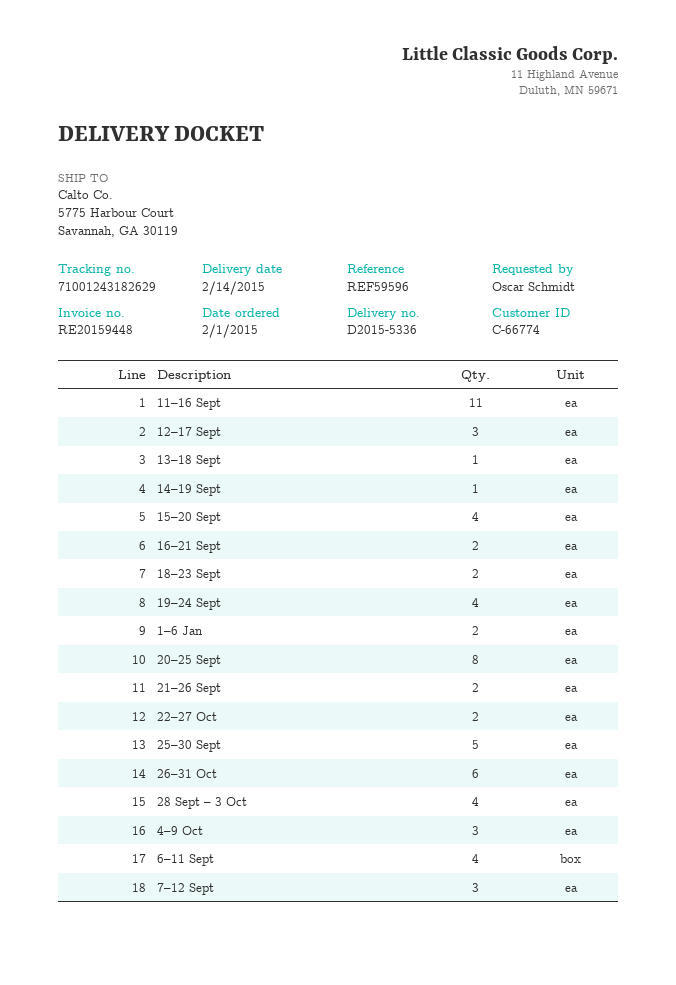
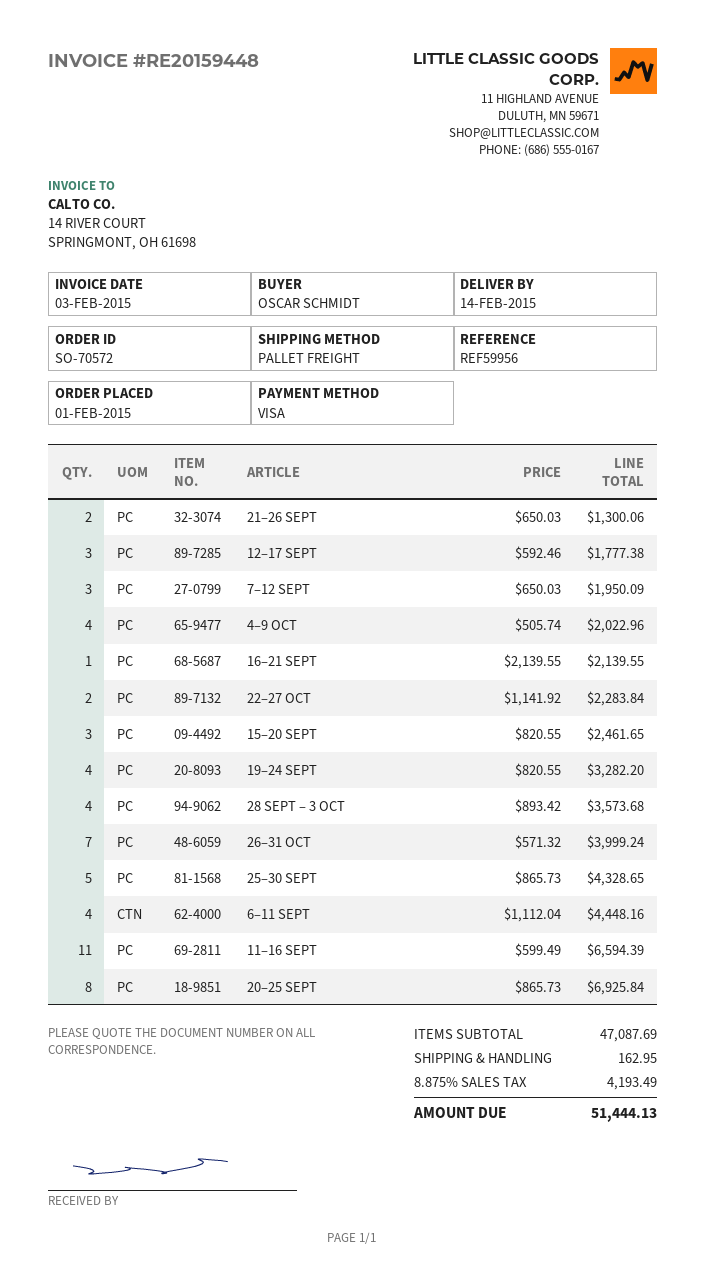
reference: REF59596 -> REF59956
13–18 Sept: 1 -> none
14–19 Sept: 1 -> none
15–20 Sept: 4 -> 3
16–21 Sept: 2 -> 1
18–23 Sept: 2 -> none
1–6 Jan: 2 -> none
26–31 Oct: 6 -> 7
4–9 Oct: 3 -> 4

